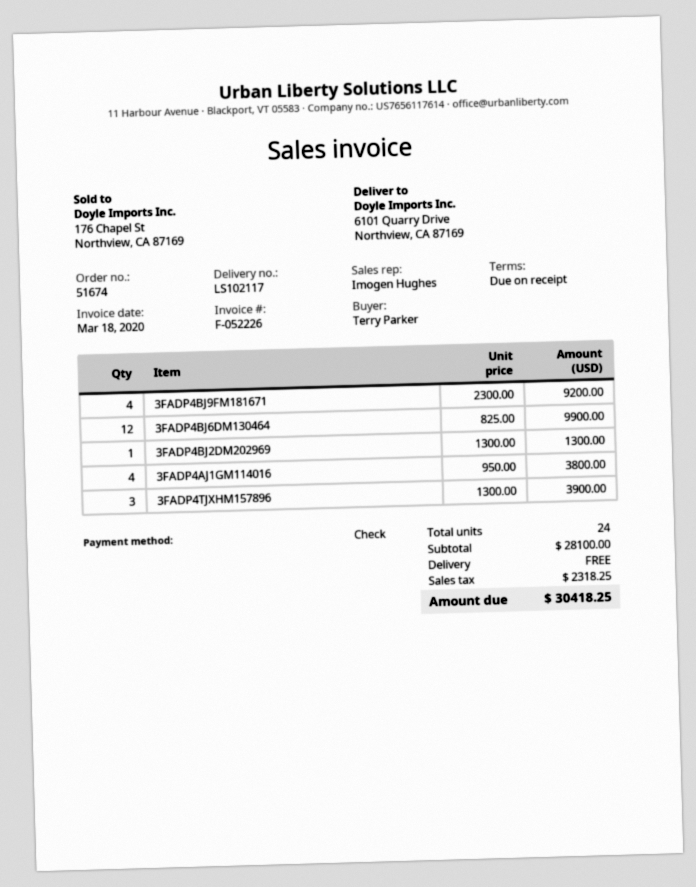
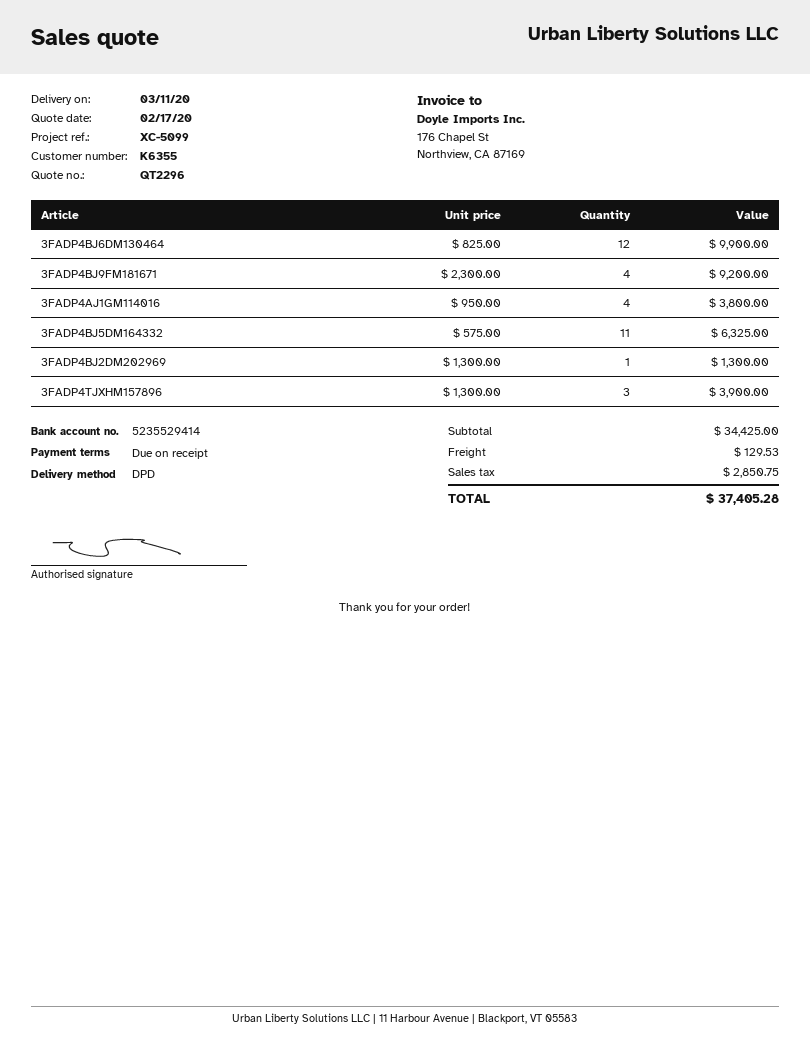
3FADP4BJ5DM164332: none -> 11 x 575.00 = 6325.00
subtotal: 28100.00 -> 34425.00
shipping: 0.00 -> 129.53
tax: 2318.25 -> 2850.75
total: 30418.25 -> 37405.28

